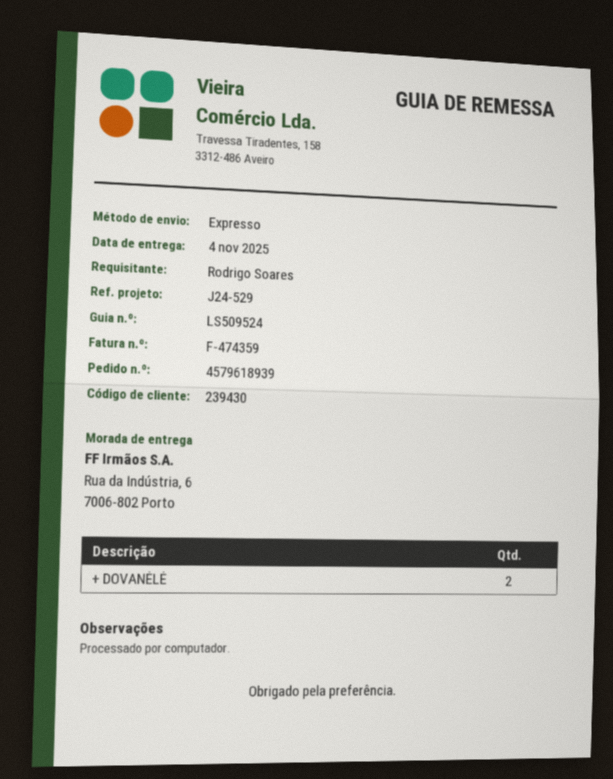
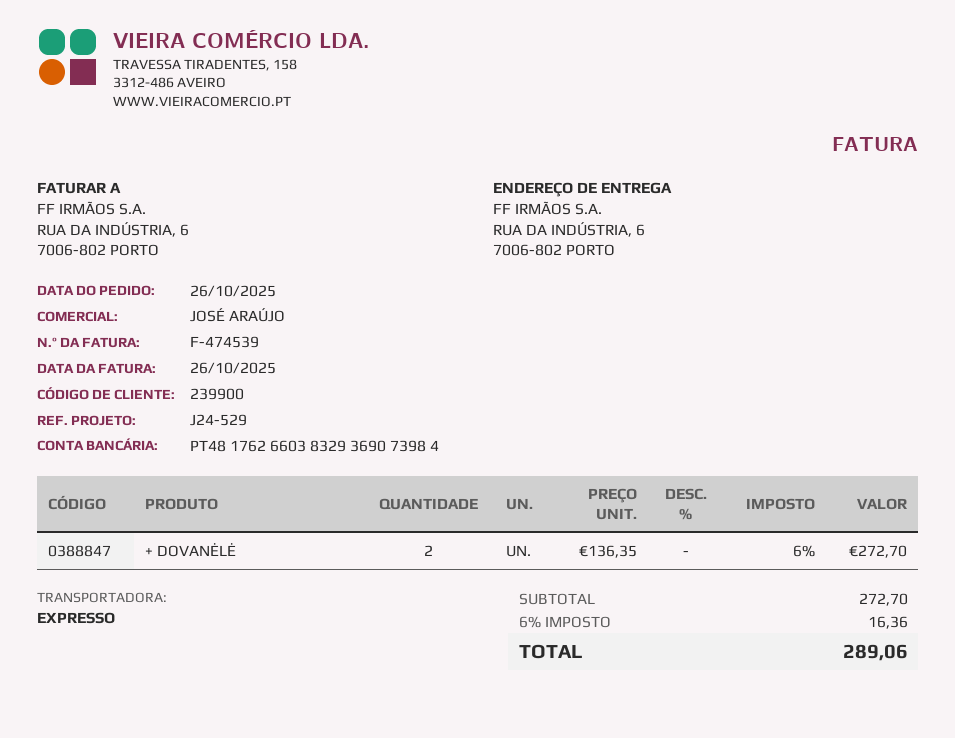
invoice number: F-474359 -> F-474539
customer number: 239430 -> 239900

